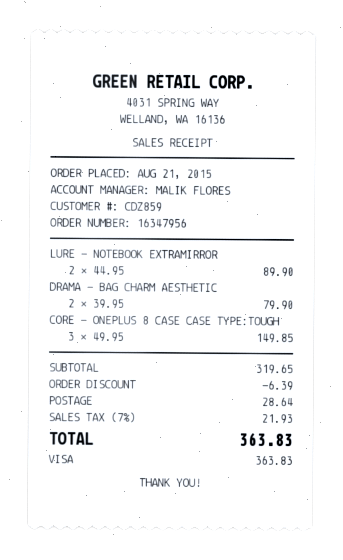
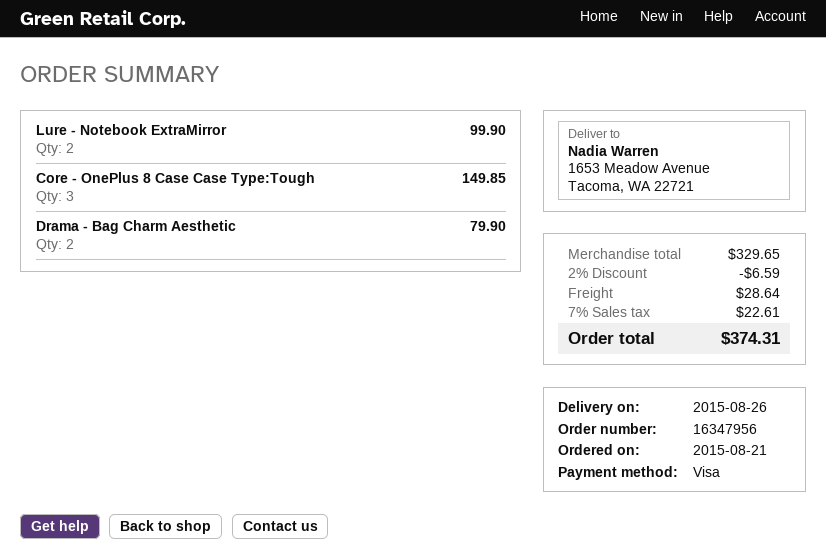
LURE - NOTEBOOK EXTRAMIRROR: 2 for 89.90 -> 2 for 99.90
subtotal: 319.65 -> 329.65
discount: 6.39 -> 6.59
tax: 7% = 21.93 -> 7% = 22.61
total: 363.83 -> 374.31

